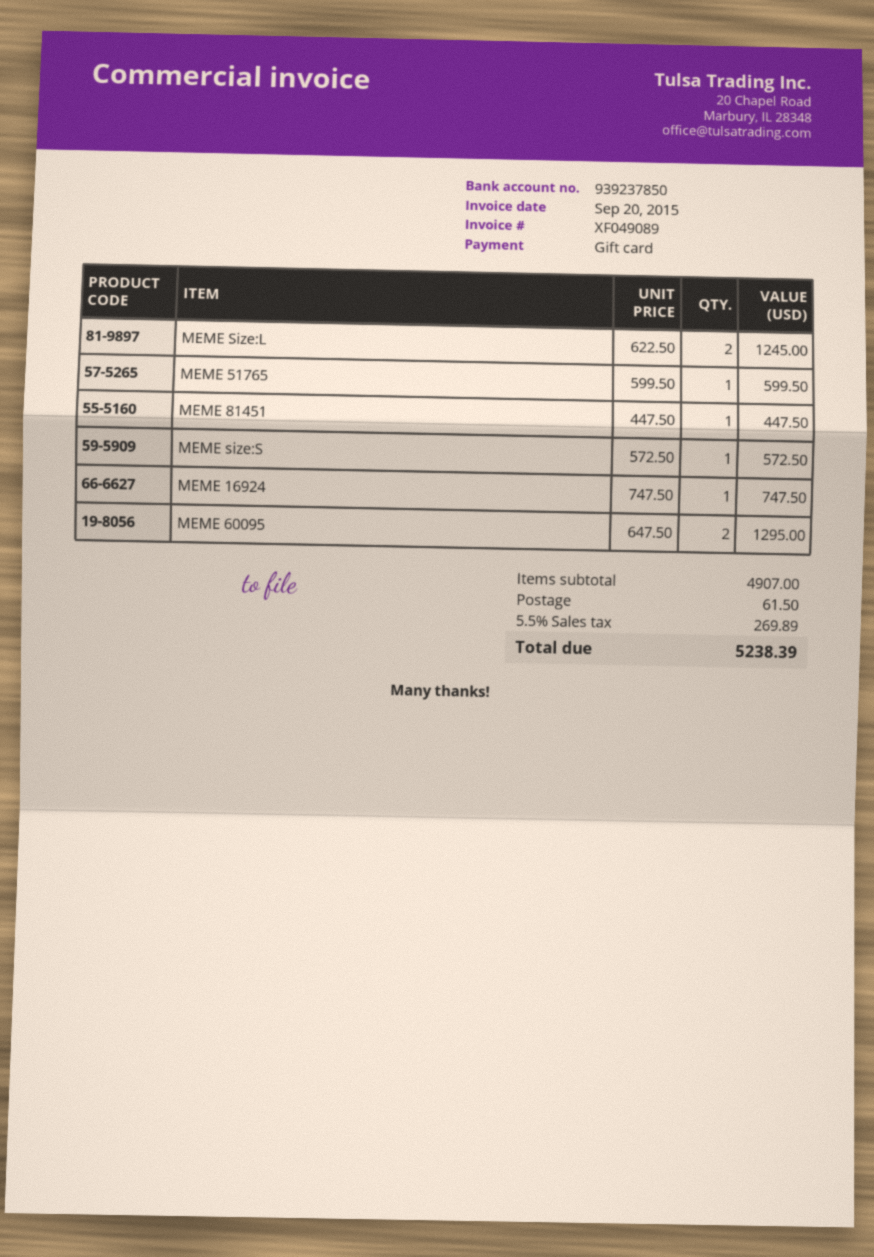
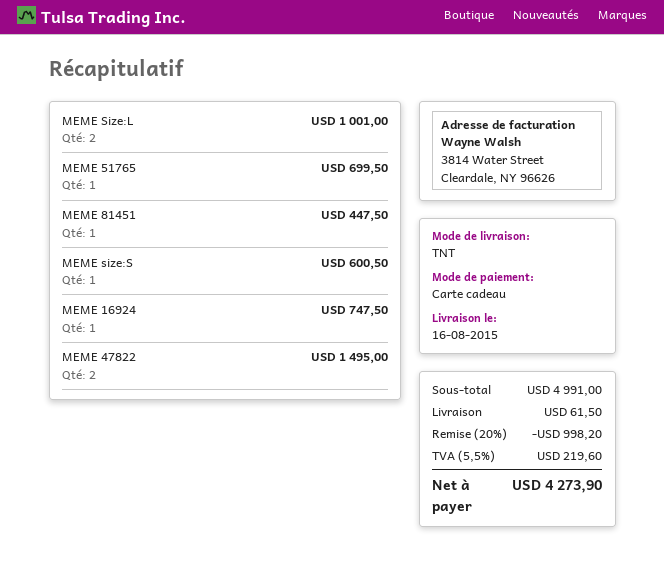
MEME Size:L: 2 for 1245.00 -> 2 for 1001.00
MEME 51765: 1 for 599.50 -> 1 for 699.50
MEME size:S: 1 for 572.50 -> 1 for 600.50
MEME 60095: 2 for 1295.00 -> none
MEME 47822: none -> 2 for 1495.00
subtotal: 4907.00 -> 4991.00
discount: none -> 20% = 998.20
tax: 5.5% = 269.89 -> 5.5% = 219.60
total: 5238.39 -> 4273.90

